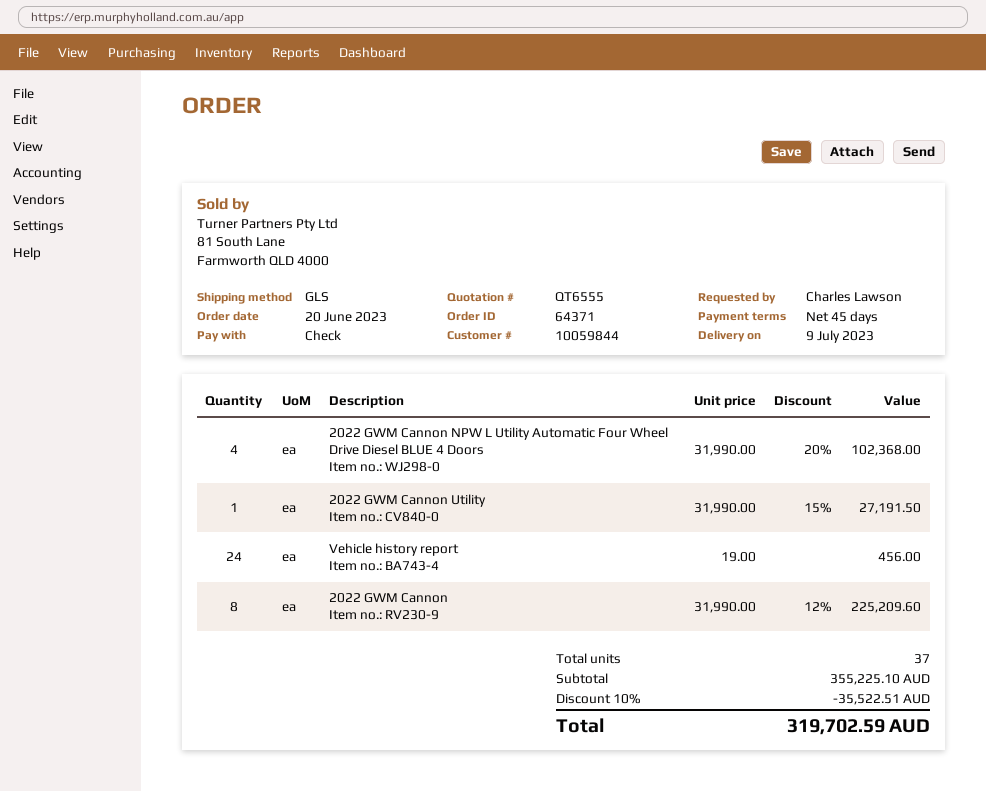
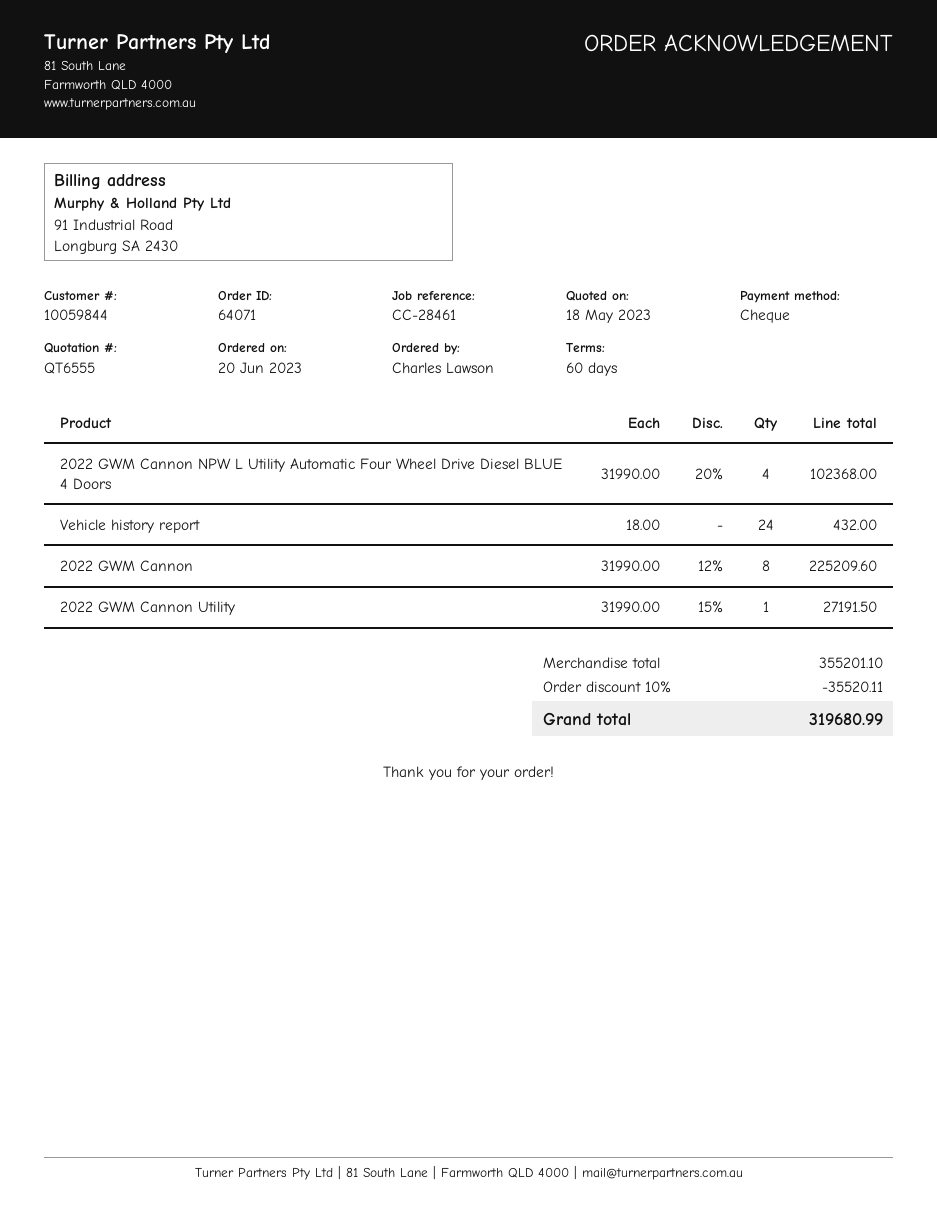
order number: 64371 -> 64071
payment terms: 45 days -> 60 days
Vehicle history report: 24 x 19.00 = 456.00 -> 24 x 18.00 = 432.00
subtotal: 355225.10 -> 355201.10
discount: 10% = 35522.51 -> 10% = 35520.11
total: 319702.59 -> 319680.99

